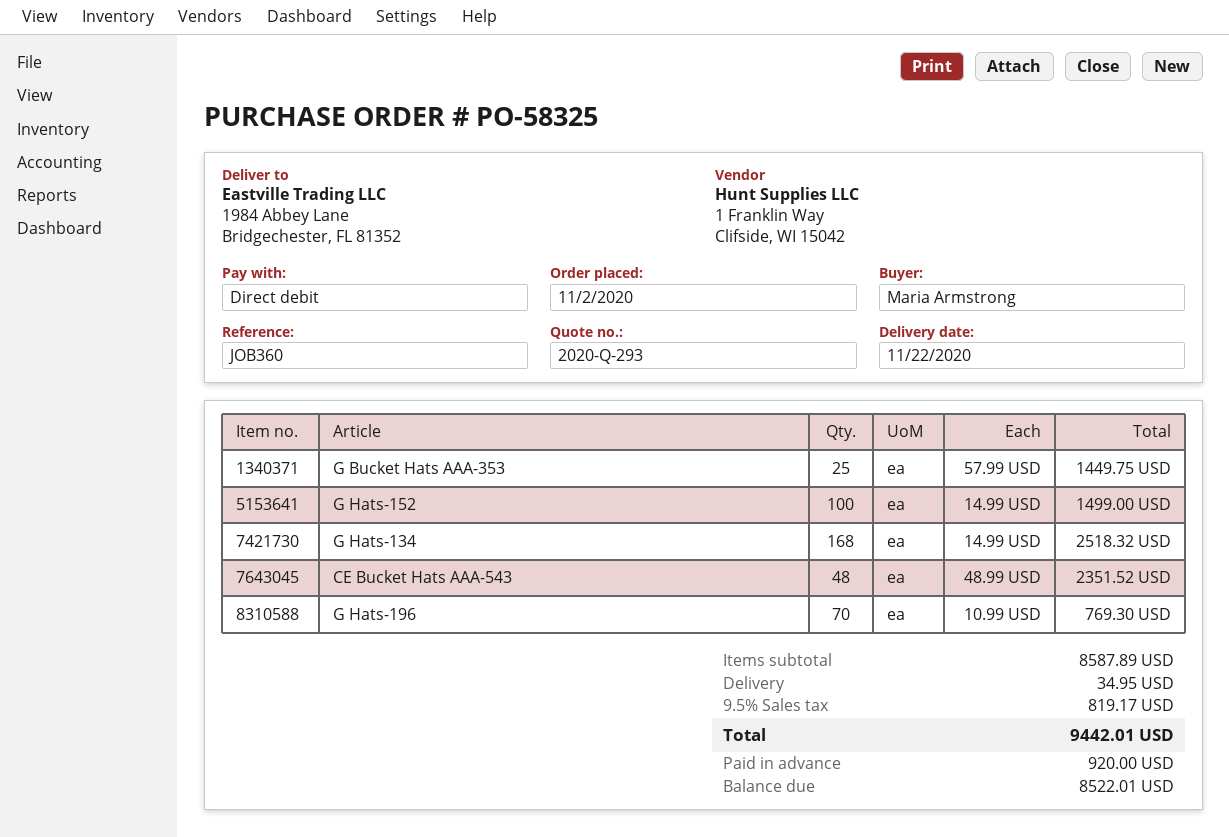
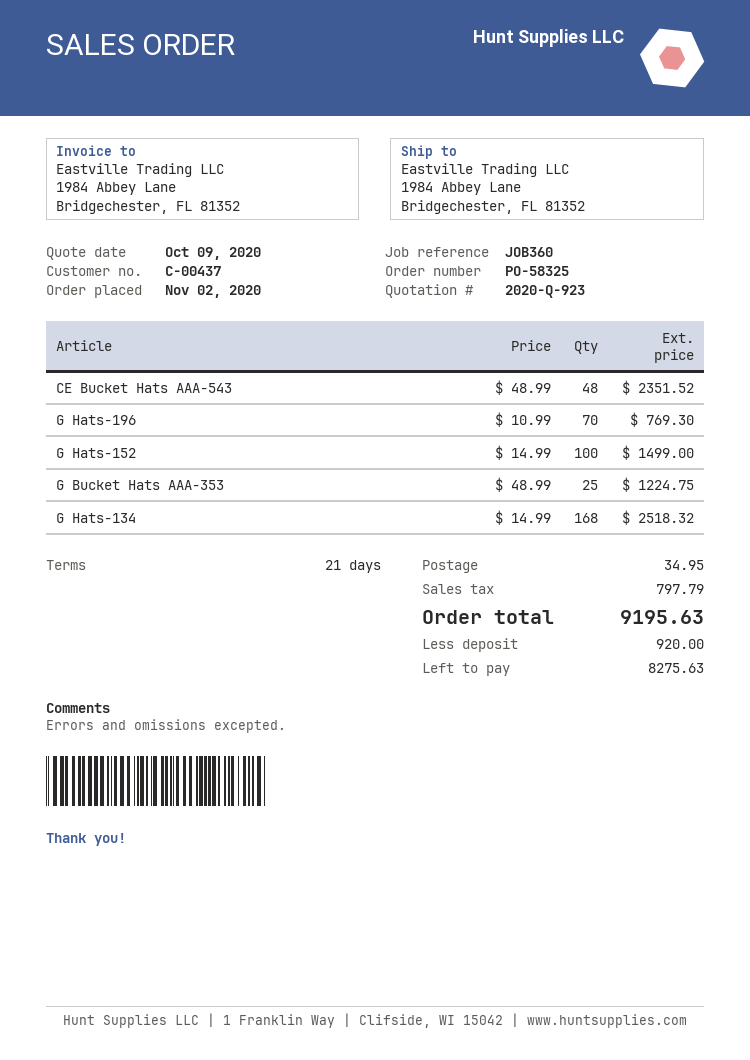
quote number: 2020-Q-293 -> 2020-Q-923
G Bucket Hats AAA-353: 25 x 57.99 = 1449.75 -> 25 x 48.99 = 1224.75
tax: 819.17 -> 797.79
total: 9442.01 -> 9195.63
balance: 8522.01 -> 8275.63

